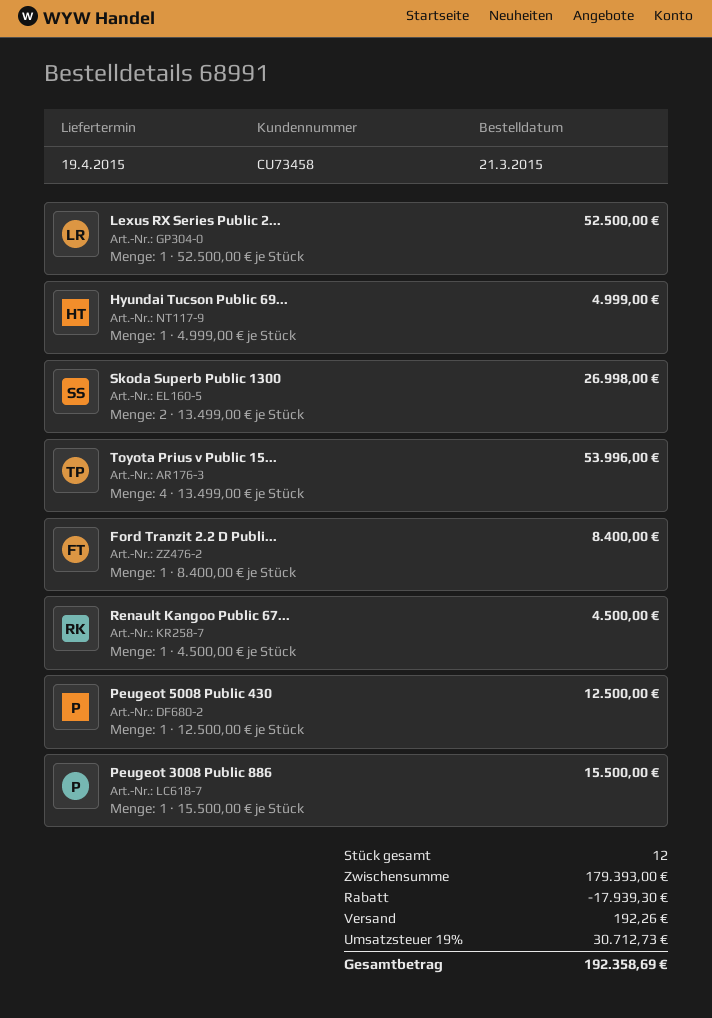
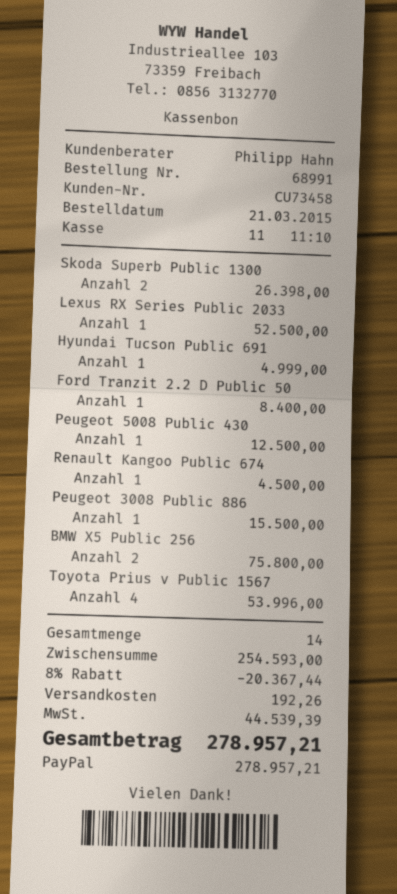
Skoda Superb Public 1300: 2 for 26998.00 -> 2 for 26398.00
BMW X5 Public 256: none -> 2 for 75800.00
total quantity: 12 -> 14
subtotal: 179393.00 -> 254593.00
discount: 17939.30 -> 20367.44
tax: 30712.73 -> 44539.39
total: 192358.69 -> 278957.21

